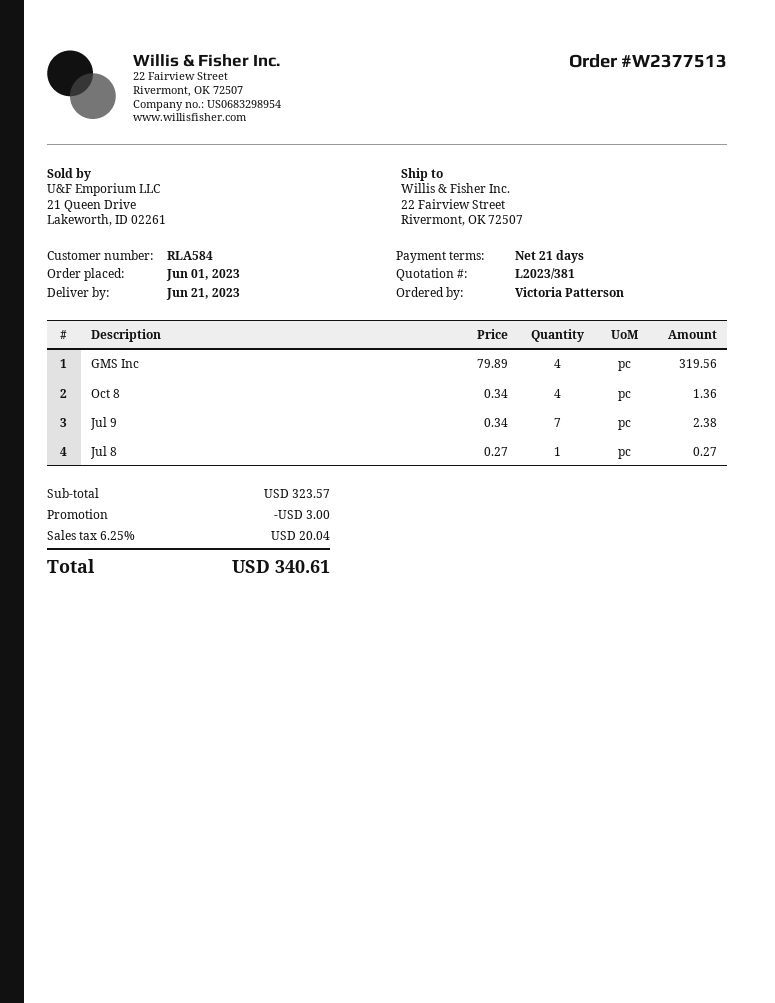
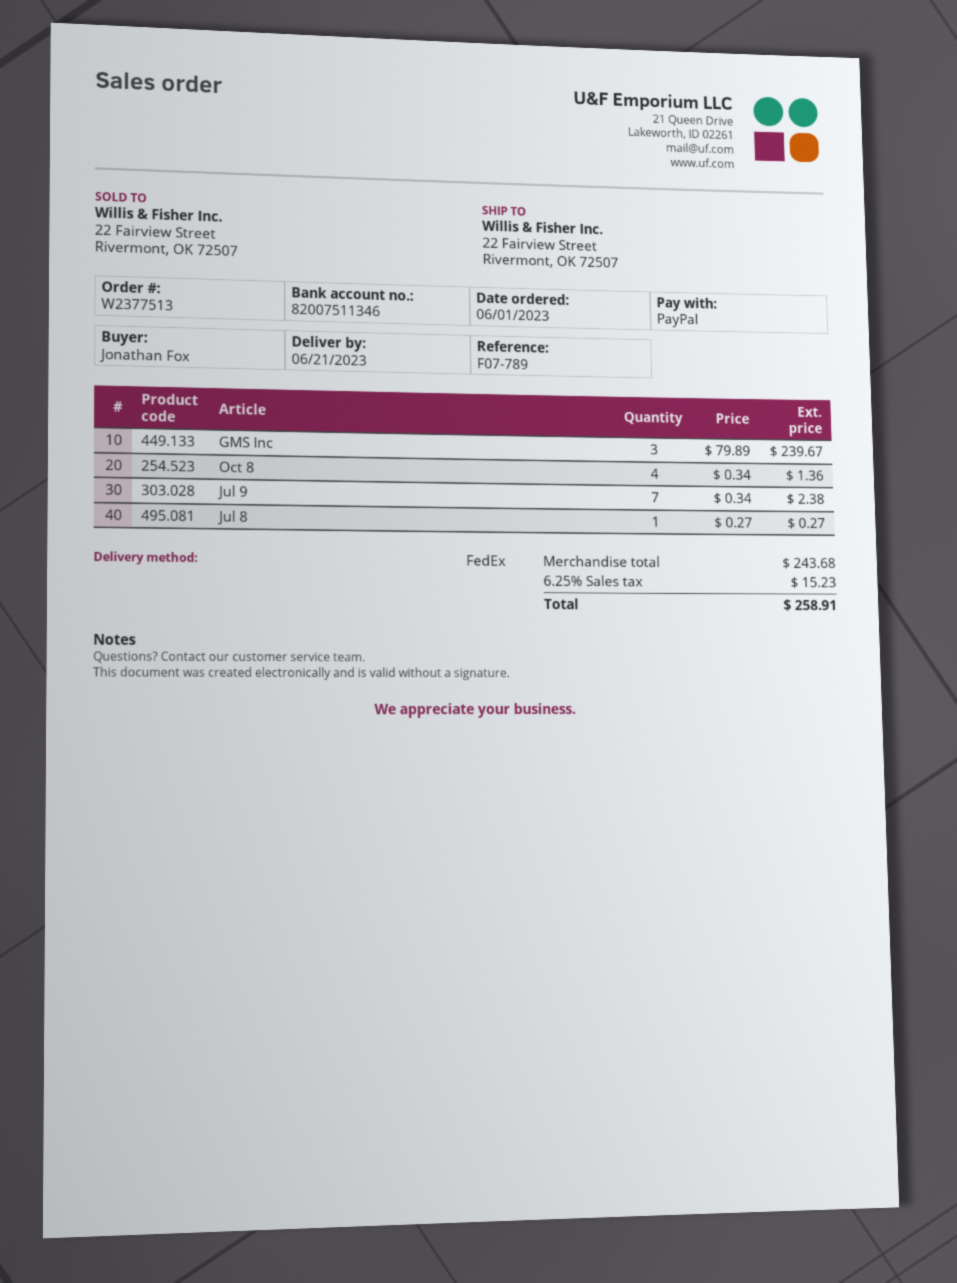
ordered by: Victoria Patterson -> Jonathan Fox
GMS Inc: 4 x 79.89 = 319.56 -> 3 x 79.89 = 239.67
subtotal: 323.57 -> 243.68
discount: 3.00 -> none
tax: 6.25% = 20.04 -> 6.25% = 15.23
total: 340.61 -> 258.91

